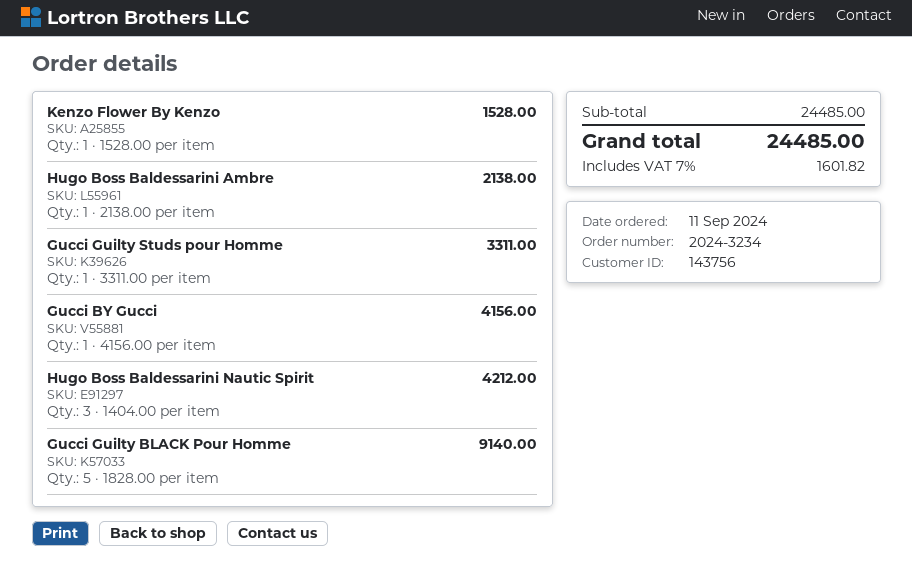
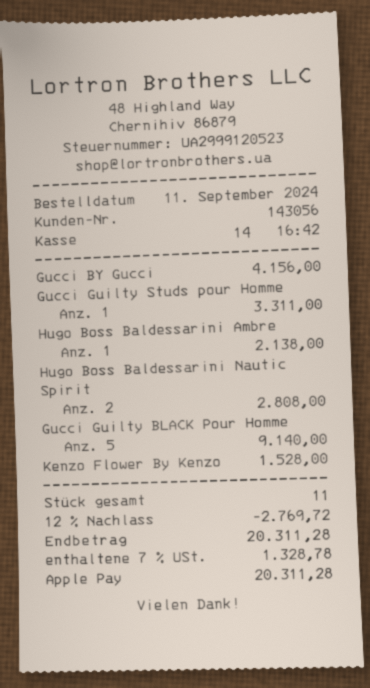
customer number: 143756 -> 143056
Hugo Boss Baldessarini Nautic Spirit: 3 for 4212.00 -> 2 for 2808.00
discount: none -> 12% = 2769.72
tax: 7% = 1601.82 -> 7% = 1328.78
total: 24485.00 -> 20311.28

